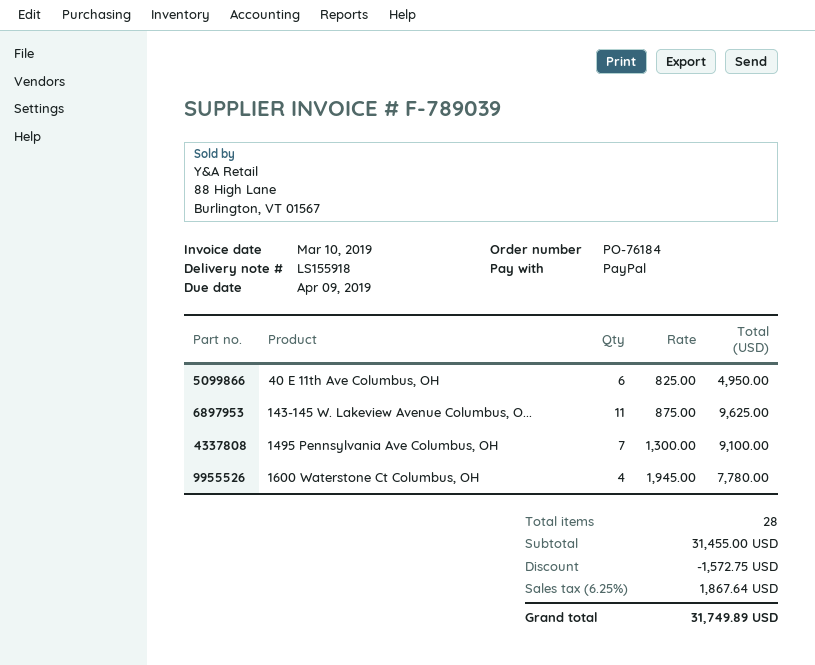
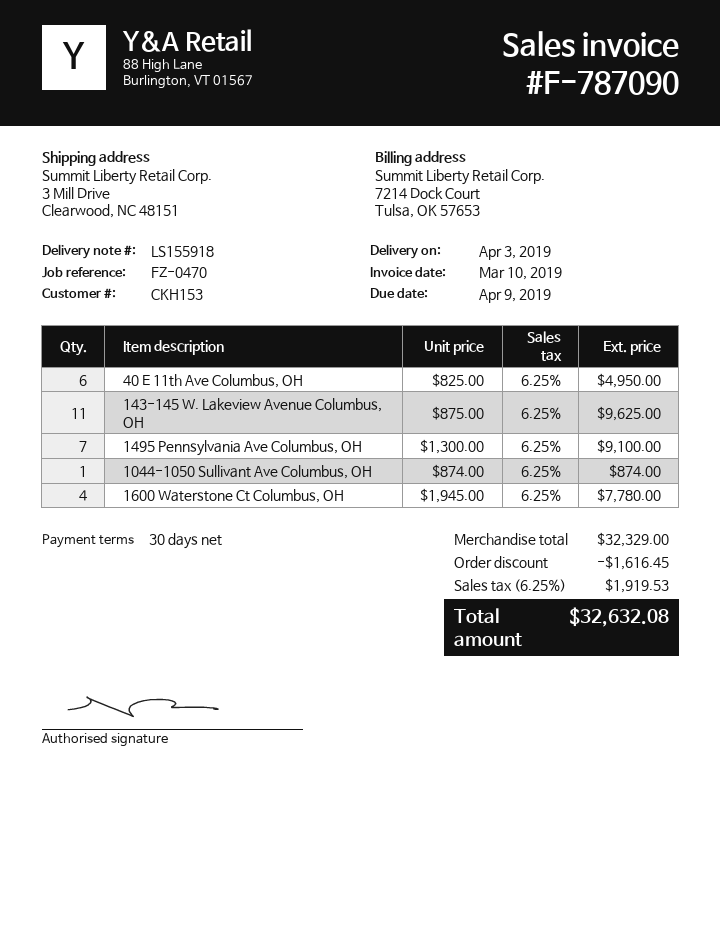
invoice number: F-789039 -> F-787090
1044-1050 Sullivant Ave Columbus, OH: none -> 1 x 874.00 = 874.00
subtotal: 31455.00 -> 32329.00
discount: 1572.75 -> 1616.45
tax: 6.25% = 1867.64 -> 6.25% = 1919.53
total: 31749.89 -> 32632.08

